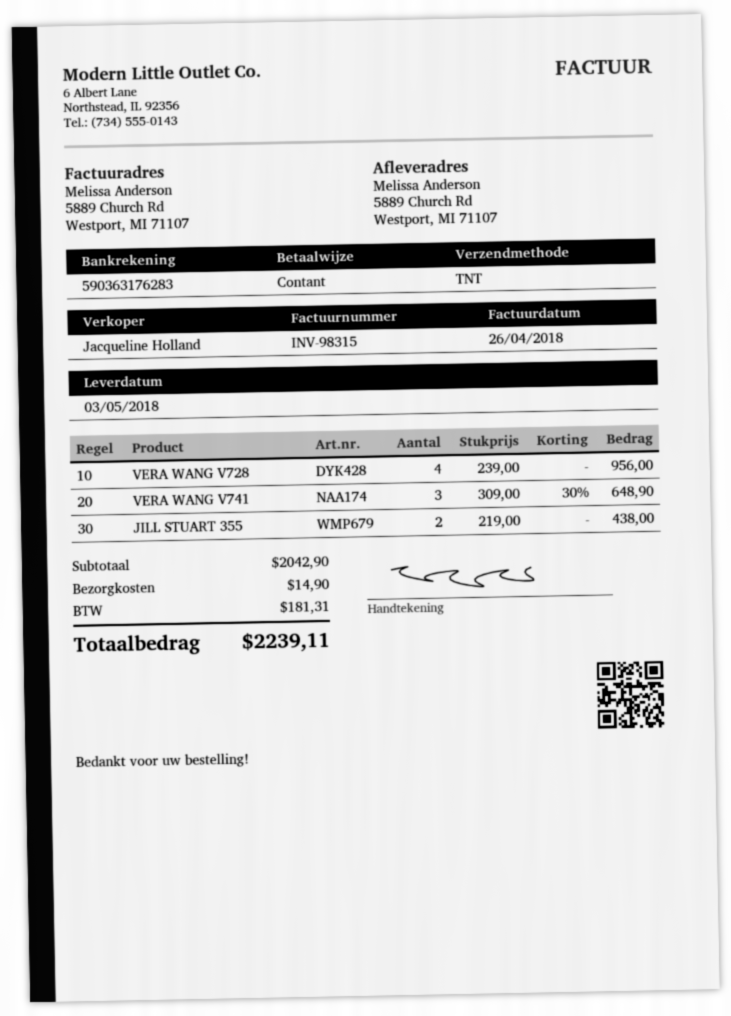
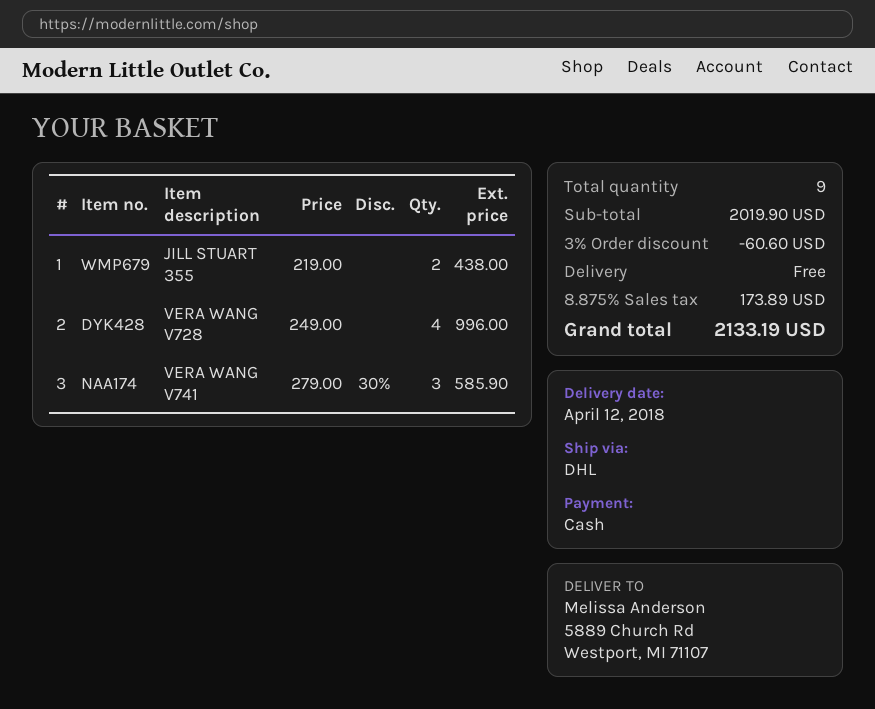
delivery date: 2018-05-03 -> 2018-04-12
shipping method: TNT -> DHL
VERA WANG V728: 4 x 239.00 = 956.00 -> 4 x 249.00 = 996.00
VERA WANG V741: 3 x 309.00 - 30% = 648.90 -> 3 x 279.00 - 30% = 585.90
subtotal: 2042.90 -> 2019.90
discount: none -> 3% = 60.60
shipping: 14.90 -> 0.00
tax: 181.31 -> 173.89
total: 2239.11 -> 2133.19

